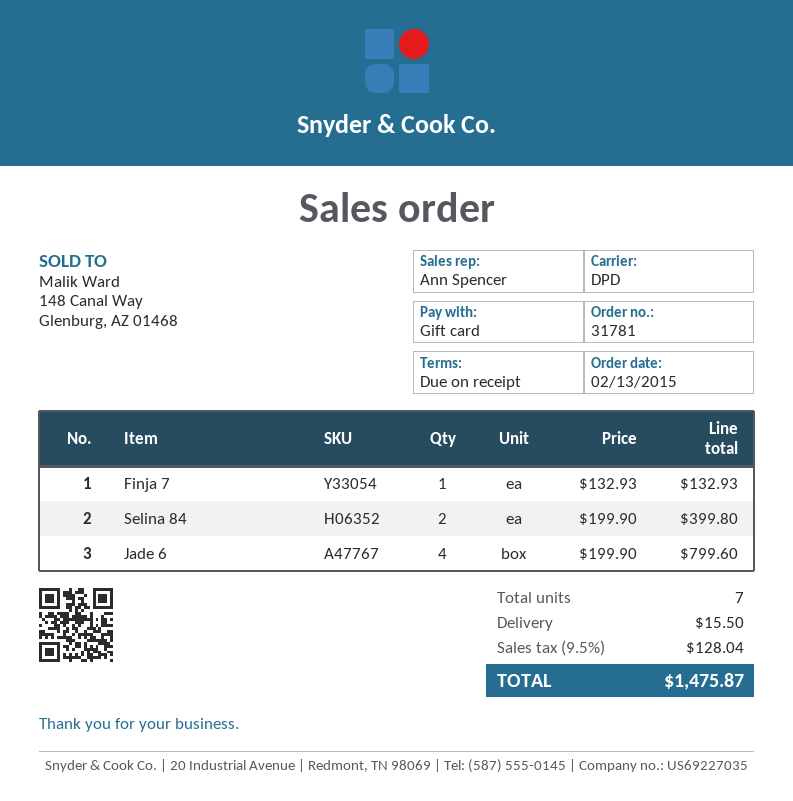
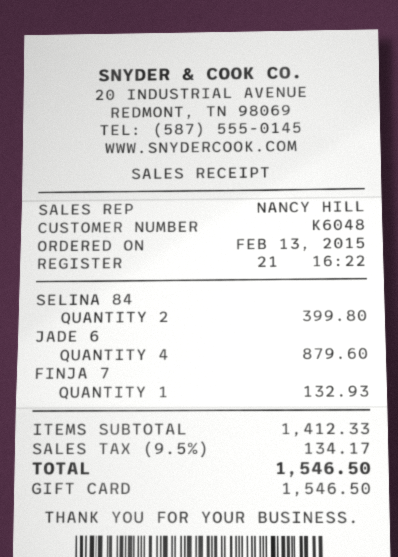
sales rep: Ann Spencer -> NANCY HILL
Jade 6: 4 for 799.60 -> 4 for 879.60
shipping: 15.50 -> none
tax: 9.5% = 128.04 -> 9.5% = 134.17
total: 1475.87 -> 1546.50

